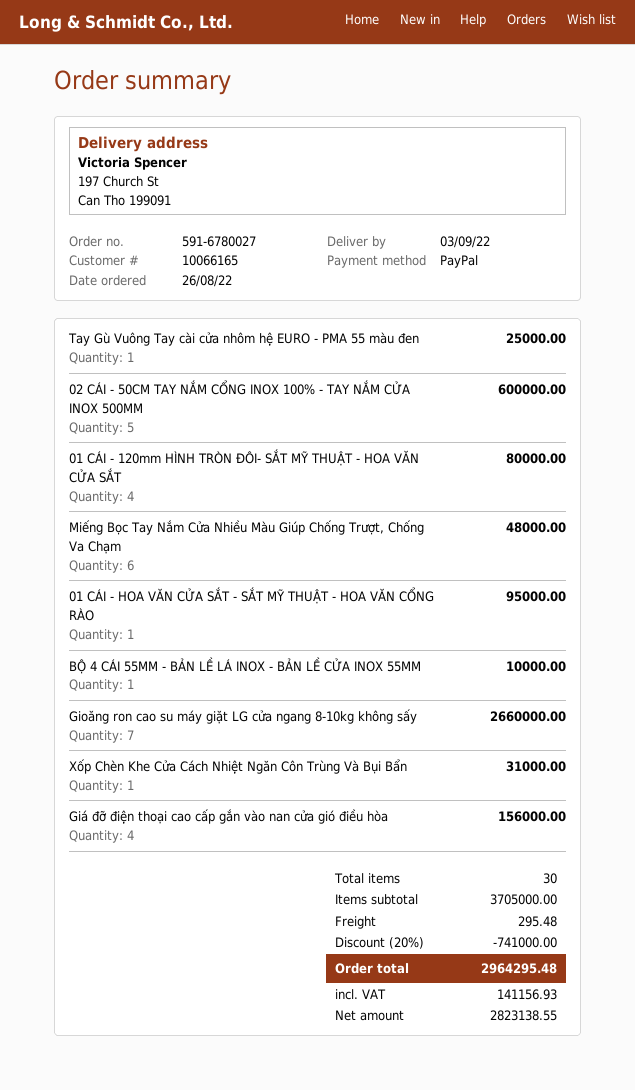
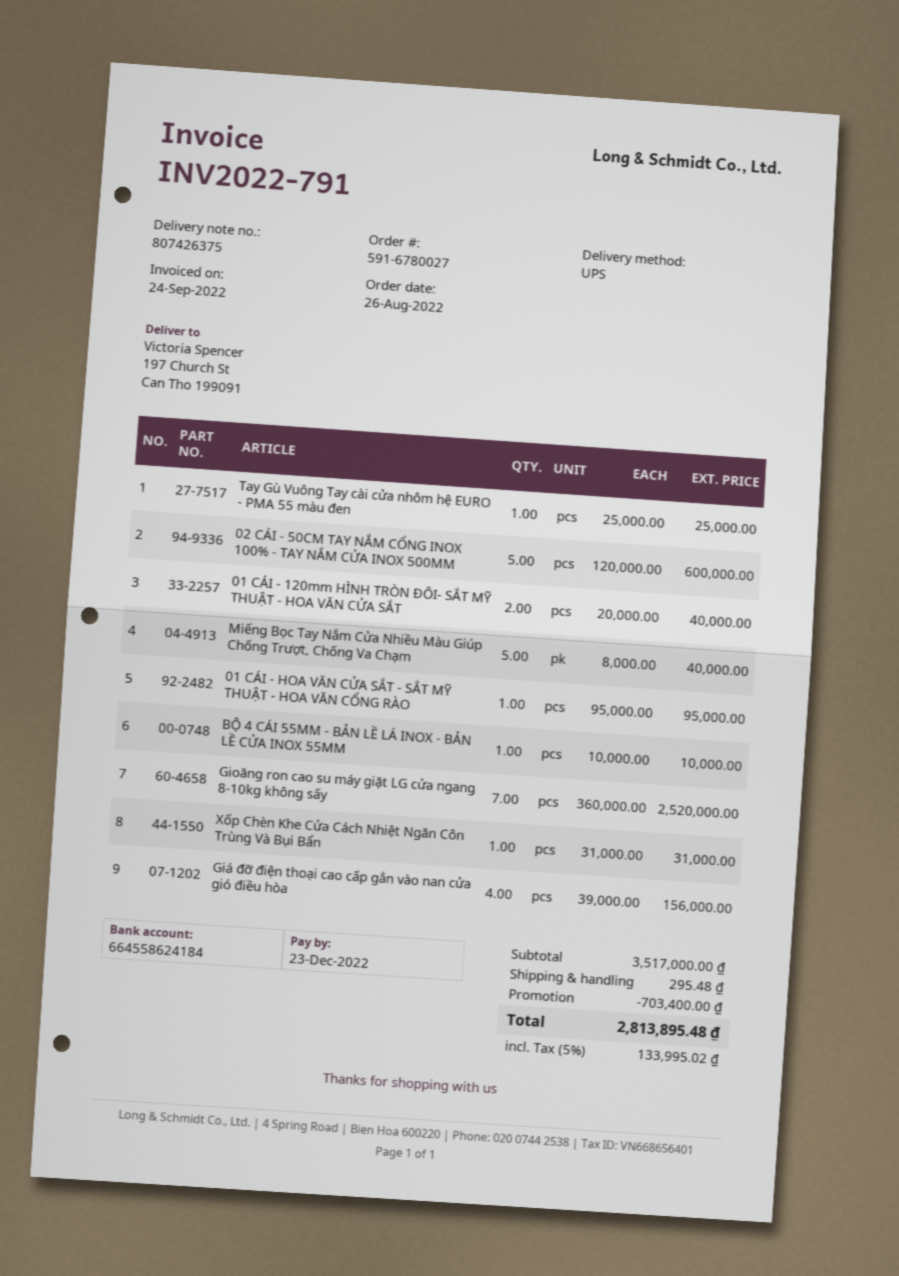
01 CÁI - 120mm HÌNH TRÒN ĐÔI- SẮT MỸ THUẬT - HOA VĂN CỬA SẮT: 4 for 80000.00 -> 2 for 40000.00
Miếng Bọc Tay Nắm Cửa Nhiều Màu Giúp Chống Trượt, Chống Va Chạm: 6 for 48000.00 -> 5 for 40000.00
Gioăng ron cao su máy giặt LG cửa ngang 8-10kg không sấy: 7 for 2660000.00 -> 7 for 2520000.00
subtotal: 3705000.00 -> 3517000.00
discount: 741000.00 -> 703400.00
tax: 141156.93 -> 133995.02
total: 2964295.48 -> 2813895.48

